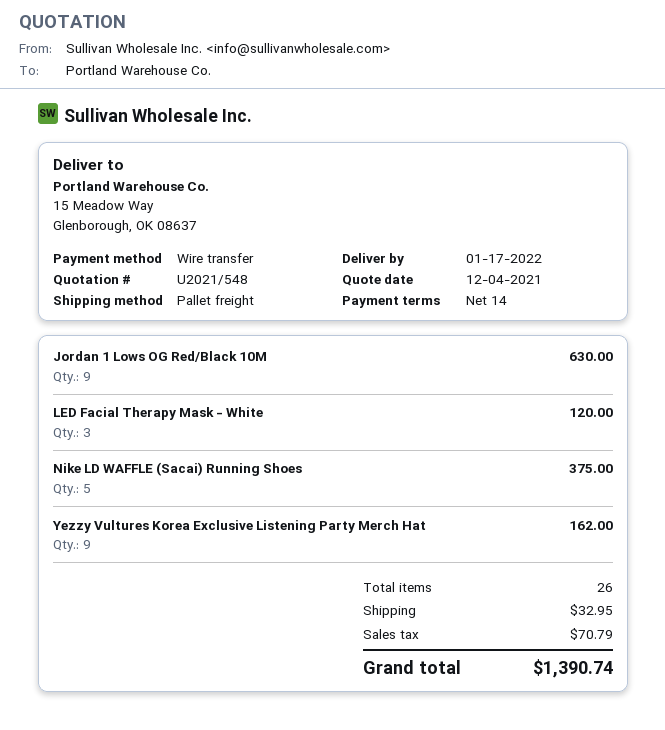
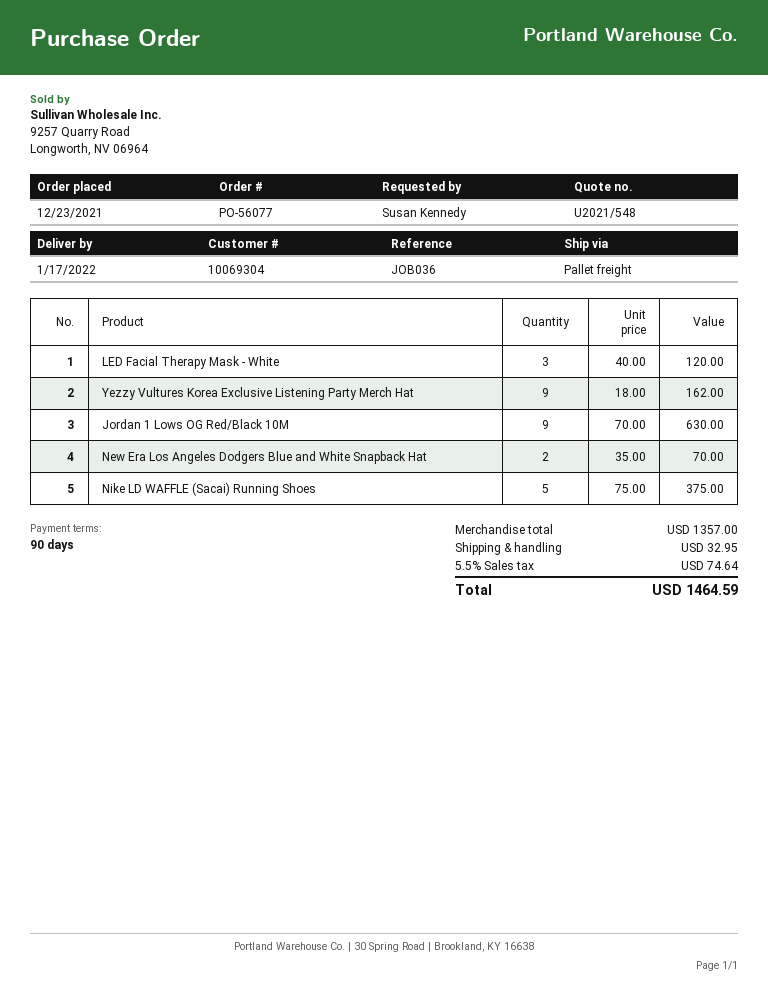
payment terms: 14 days -> 90 days
New Era Los Angeles Dodgers Blue and White Snapback Hat: none -> 2 for 70.00
tax: 70.79 -> 74.64
total: 1390.74 -> 1464.59

